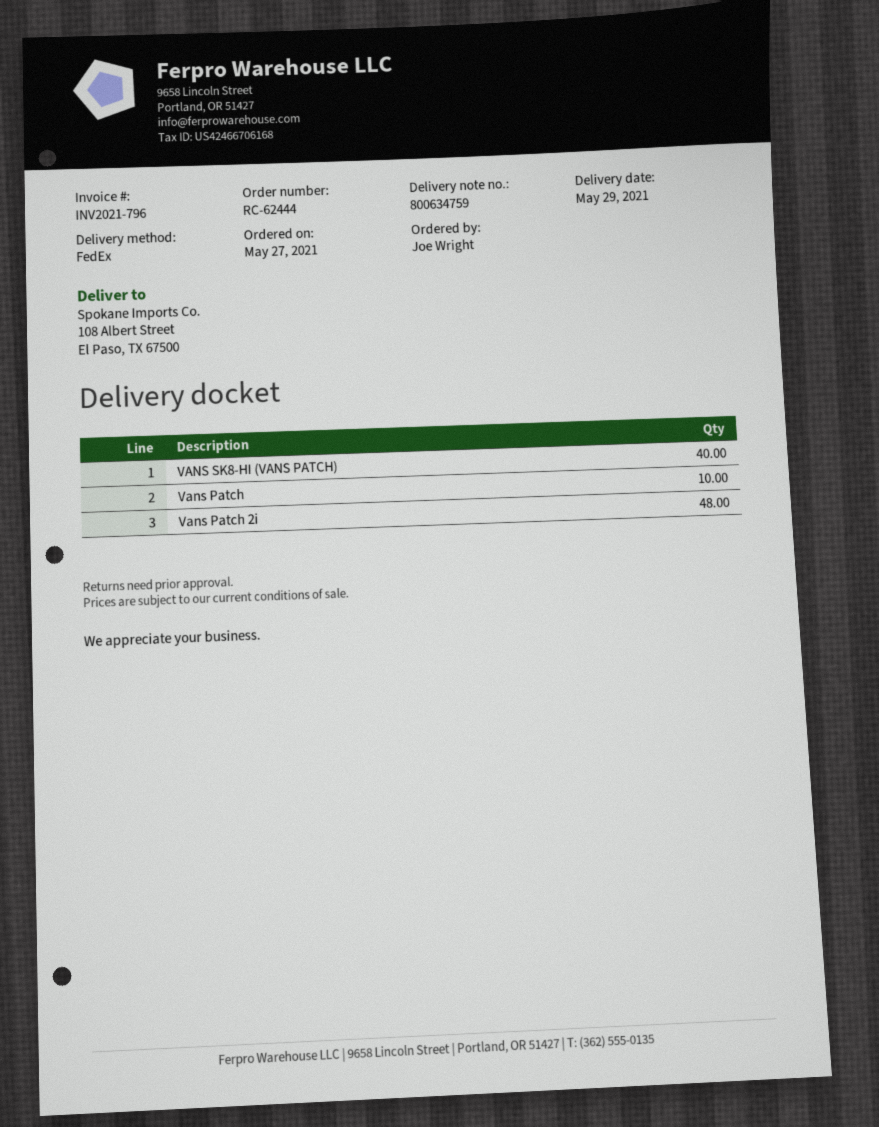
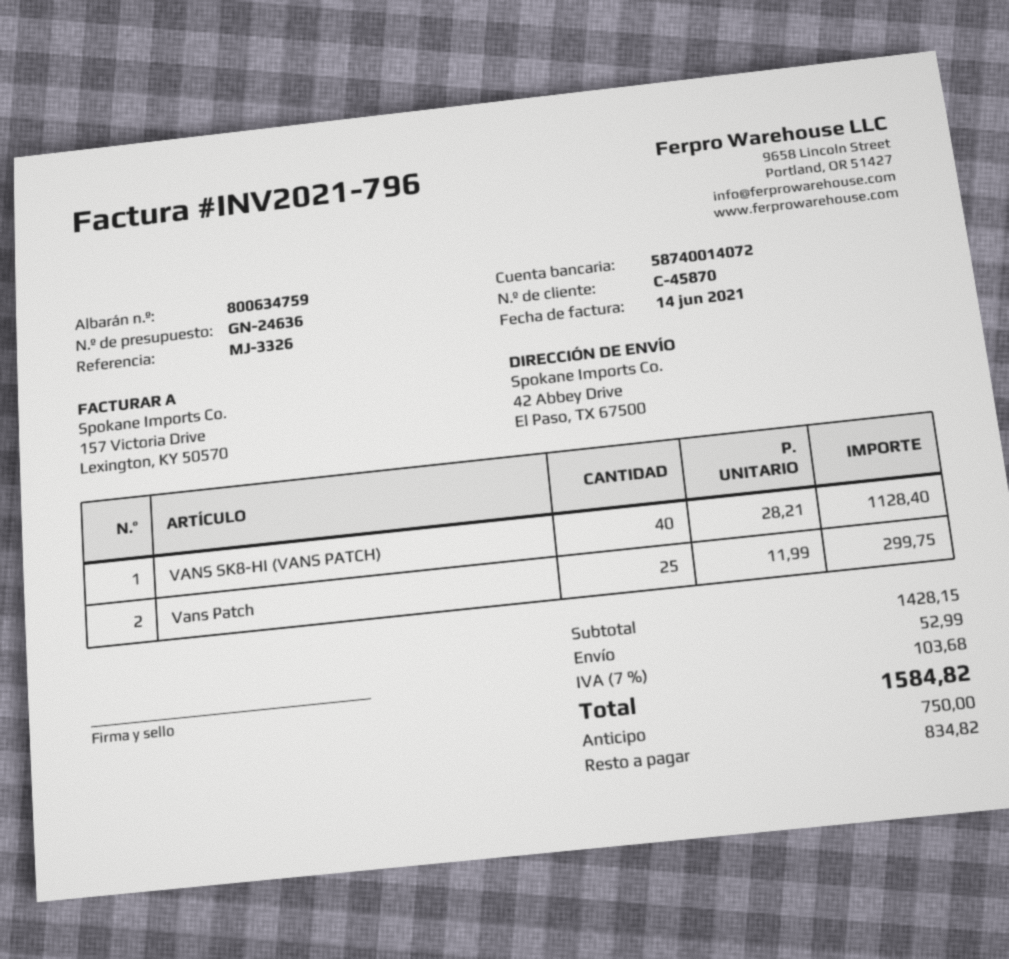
ship to: 108 Albert Street, El Paso, TX 67500 -> 42 Abbey Drive, El Paso, TX 67500
Vans Patch: 10 -> 25
Vans Patch 2i: 48 -> none

